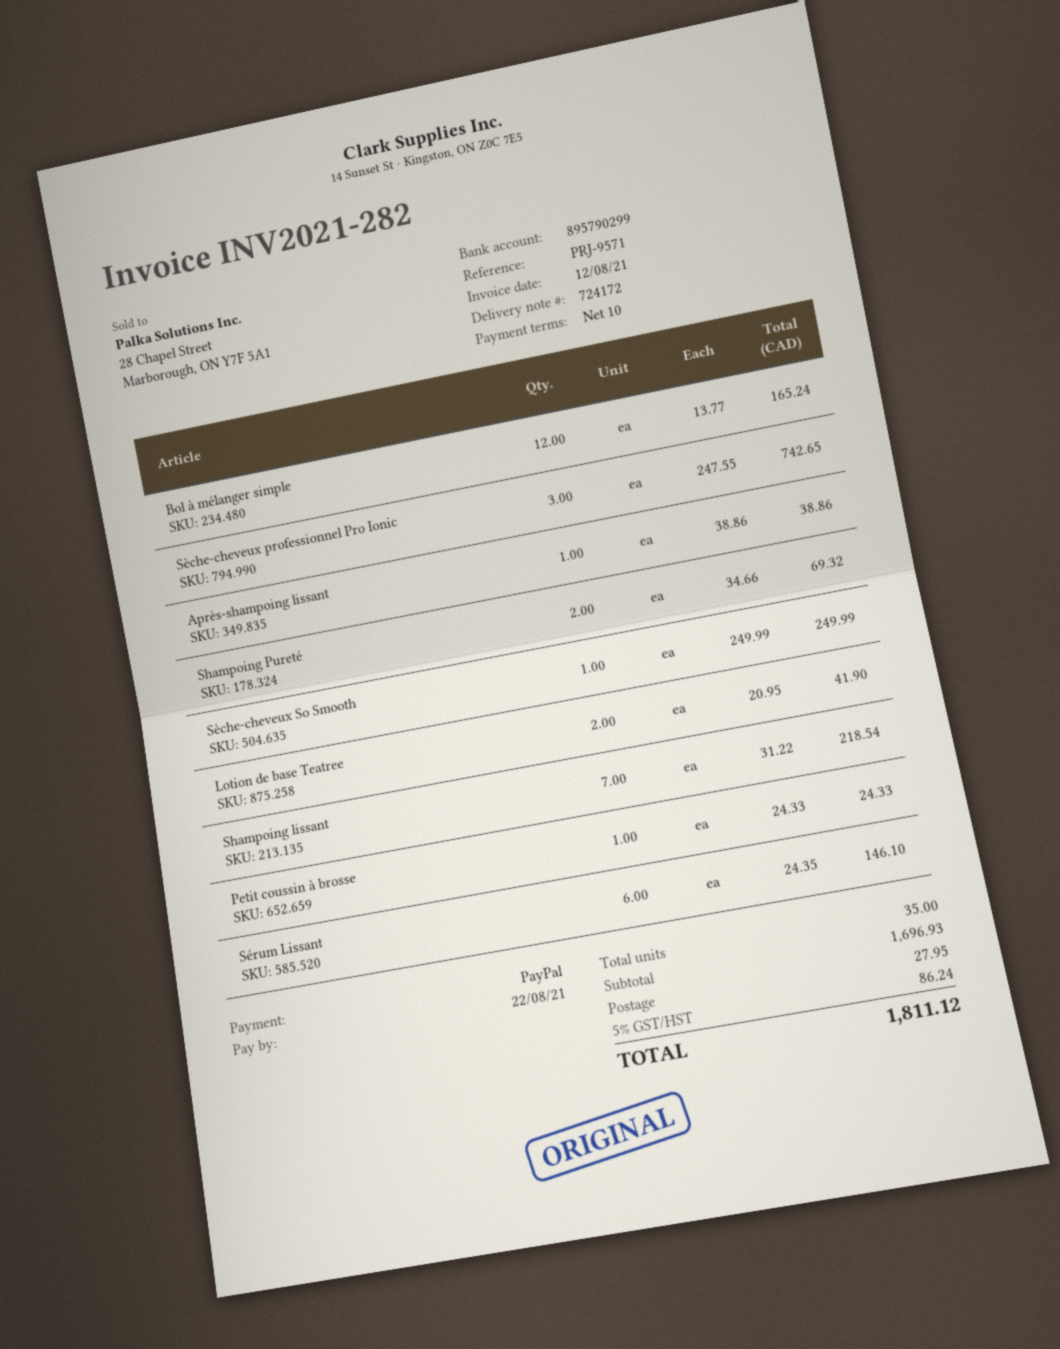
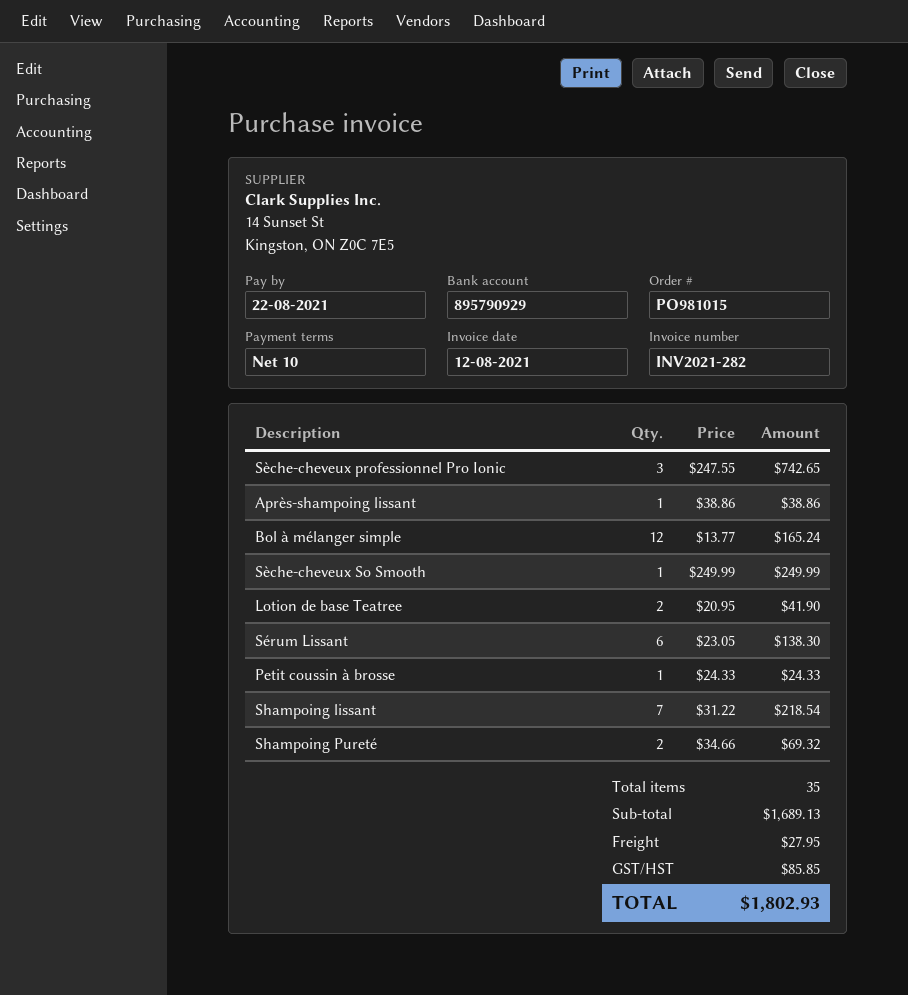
bank account: 895790299 -> 895790929
Sérum Lissant: 6 x 24.35 = 146.10 -> 6 x 23.05 = 138.30
subtotal: 1696.93 -> 1689.13
tax: 86.24 -> 85.85
total: 1811.12 -> 1802.93

